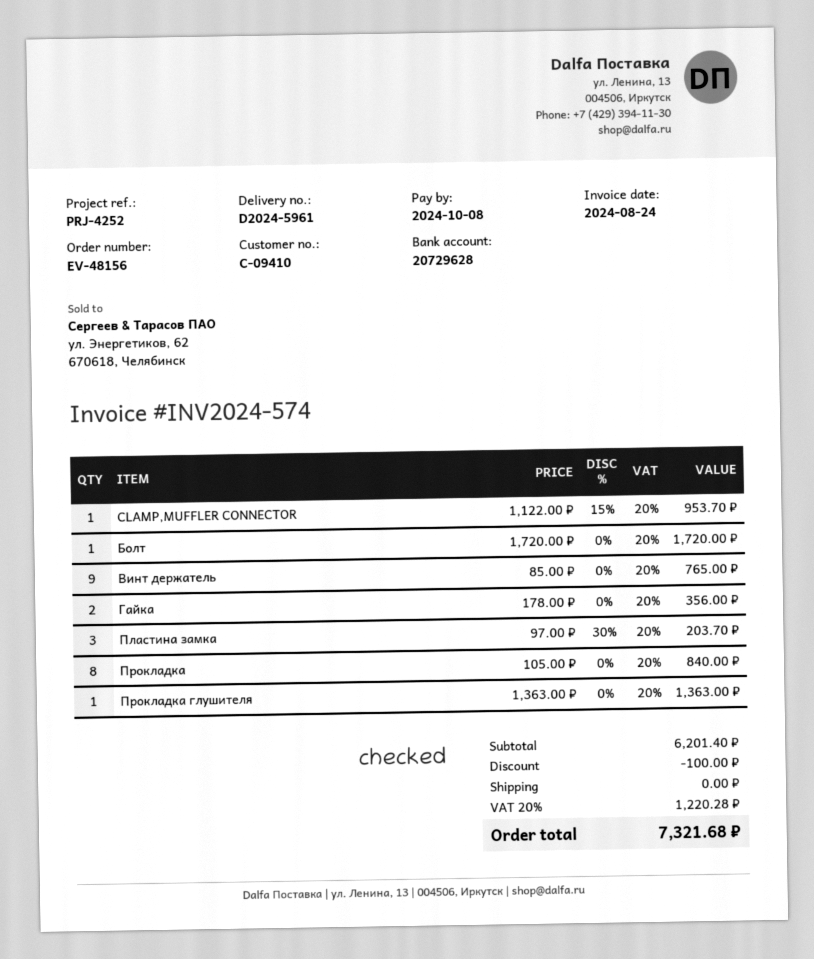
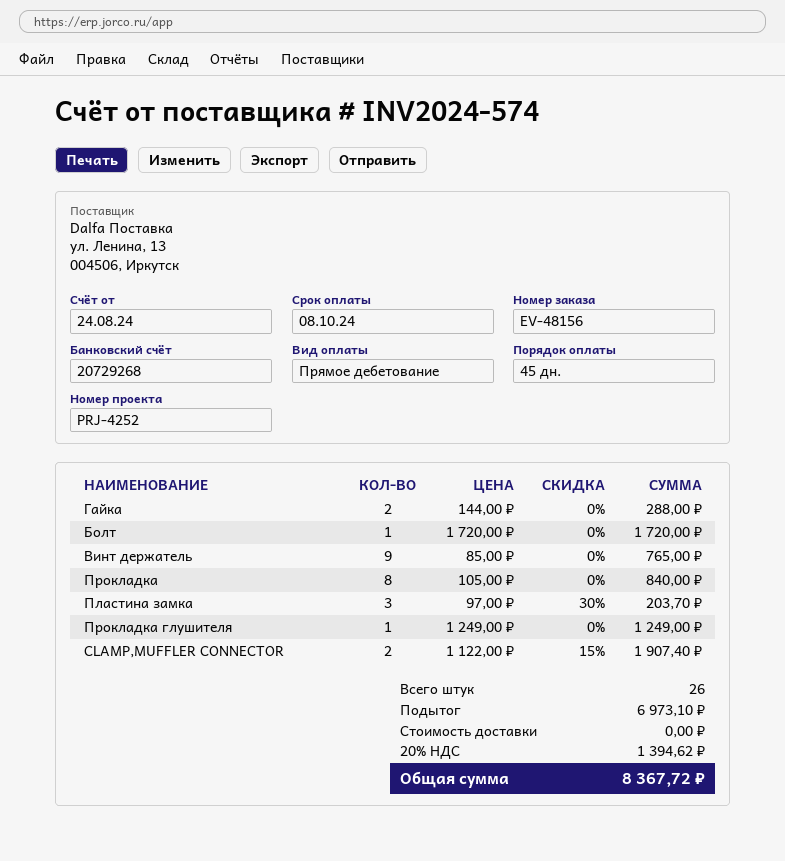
bank account: 20729628 -> 20729268
CLAMP,MUFFLER CONNECTOR: 1 x 1122.00 - 15% = 953.70 -> 2 x 1122.00 - 15% = 1907.40
Гайка: 2 x 178.00 = 356.00 -> 2 x 144.00 = 288.00
Прокладка глушителя: 1 x 1363.00 = 1363.00 -> 1 x 1249.00 = 1249.00
subtotal: 6201.40 -> 6973.10
discount: 100.00 -> none
tax: 20% = 1220.28 -> 20% = 1394.62
total: 7321.68 -> 8367.72

